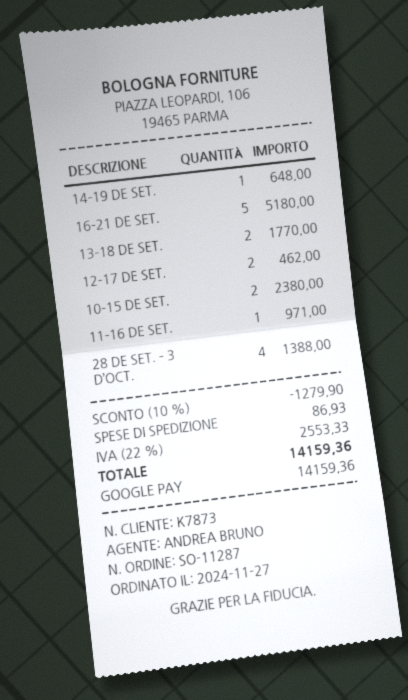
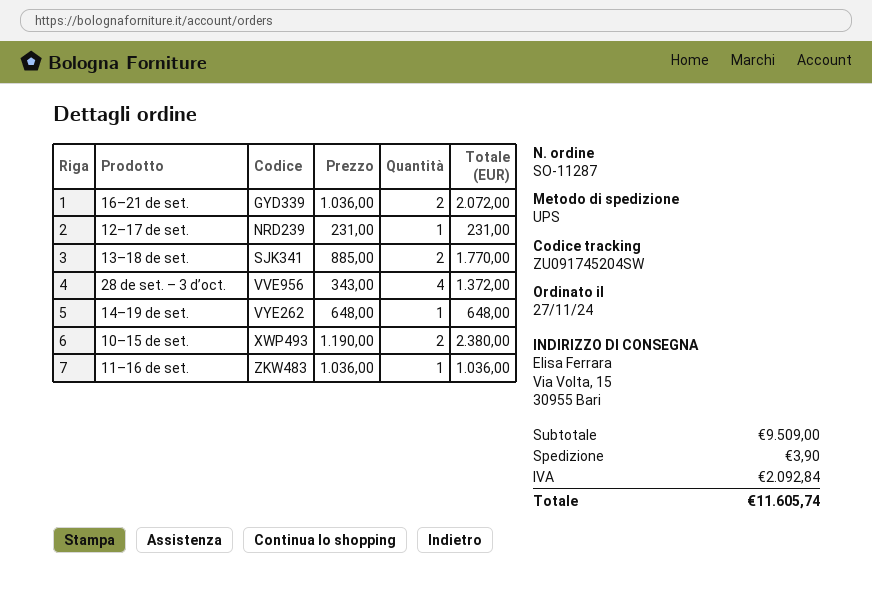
16–21 DE SET.: 5 for 5180.00 -> 2 for 2072.00
12–17 DE SET.: 2 for 462.00 -> 1 for 231.00
11–16 DE SET.: 1 for 971.00 -> 1 for 1036.00
28 DE SET. – 3 D’OCT.: 4 for 1388.00 -> 4 for 1372.00
discount: 10% = 1279.90 -> none
shipping: 86.93 -> 3.90
tax: 2553.33 -> 2092.84
total: 14159.36 -> 11605.74

